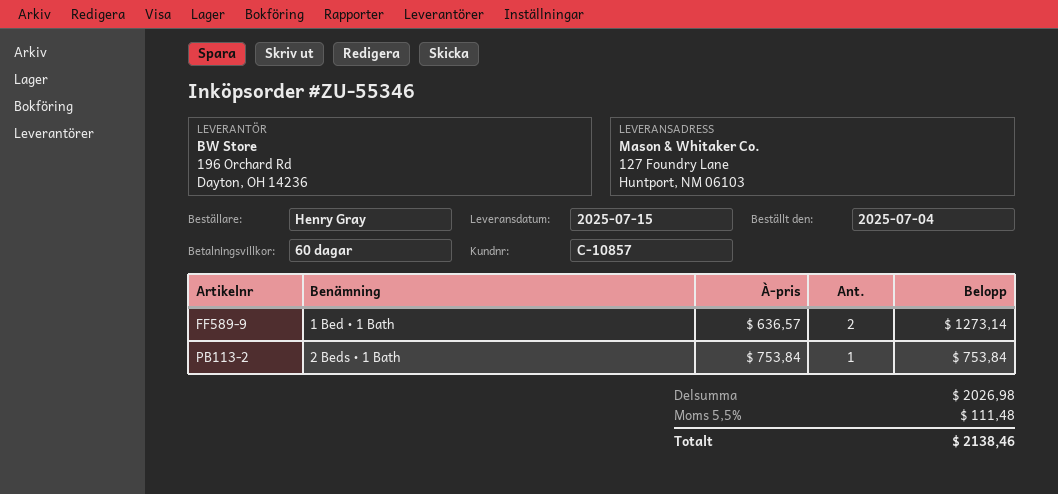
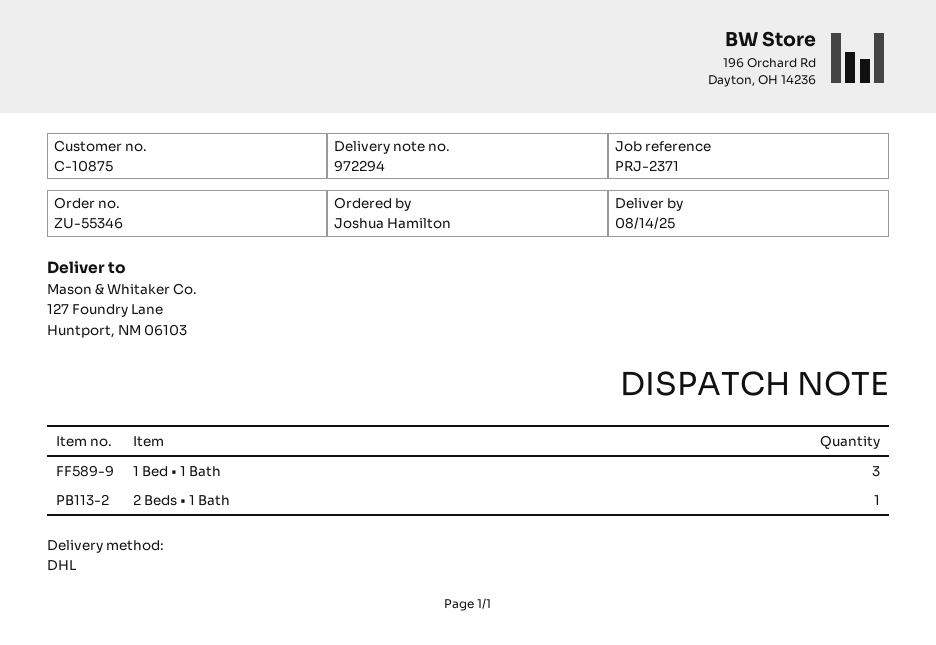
delivery date: 2025-07-15 -> 2025-08-14
customer number: C-10857 -> C-10875
ordered by: Henry Gray -> Joshua Hamilton
1 Bed • 1 Bath: 2 -> 3

